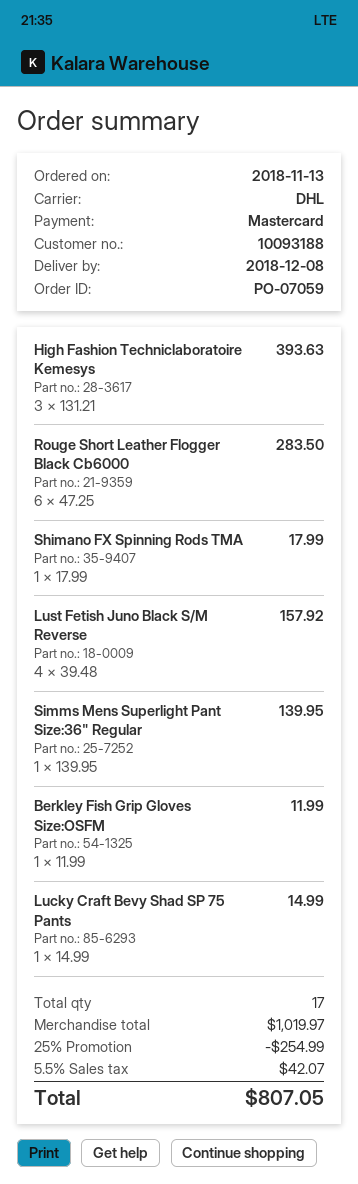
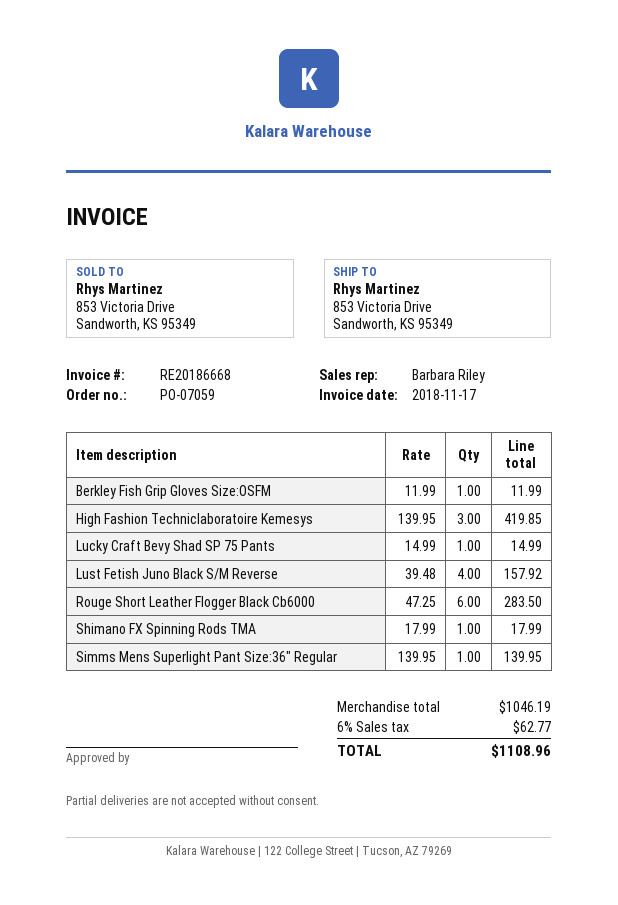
High Fashion Techniclaboratoire Kemesys: 3 x 131.21 = 393.63 -> 3 x 139.95 = 419.85
subtotal: 1019.97 -> 1046.19
discount: 25% = 254.99 -> none
tax: 5.5% = 42.07 -> 6% = 62.77
total: 807.05 -> 1108.96

